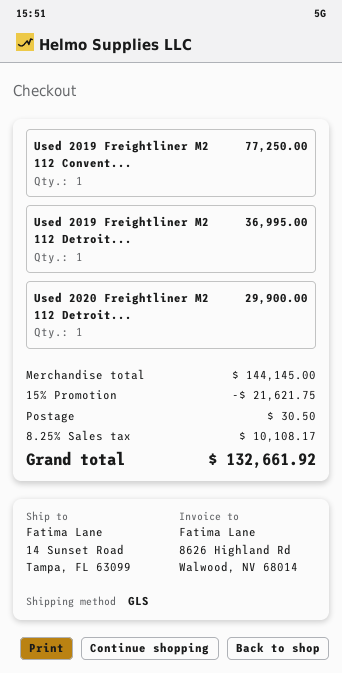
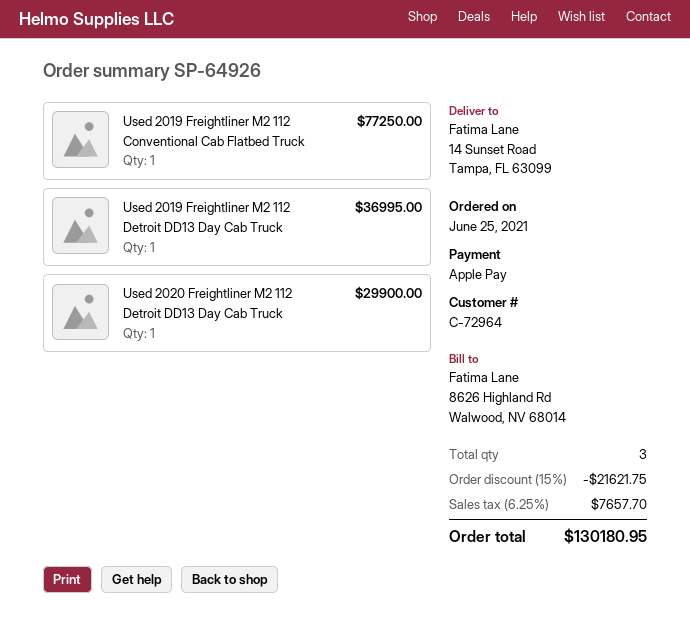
shipping: 30.50 -> none
tax: 8.25% = 10108.17 -> 6.25% = 7657.70
total: 132661.92 -> 130180.95

